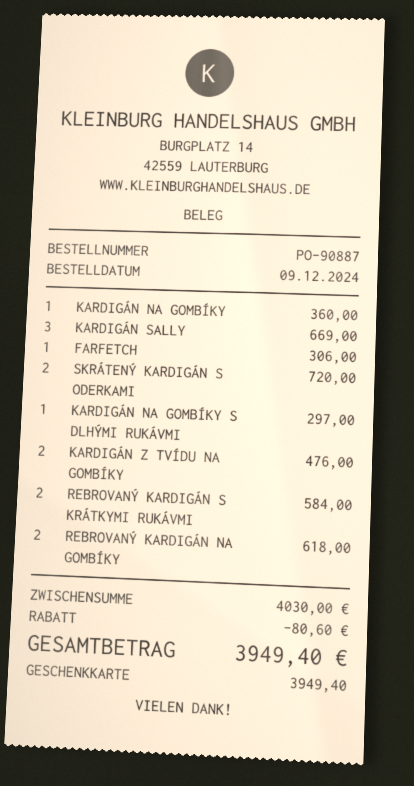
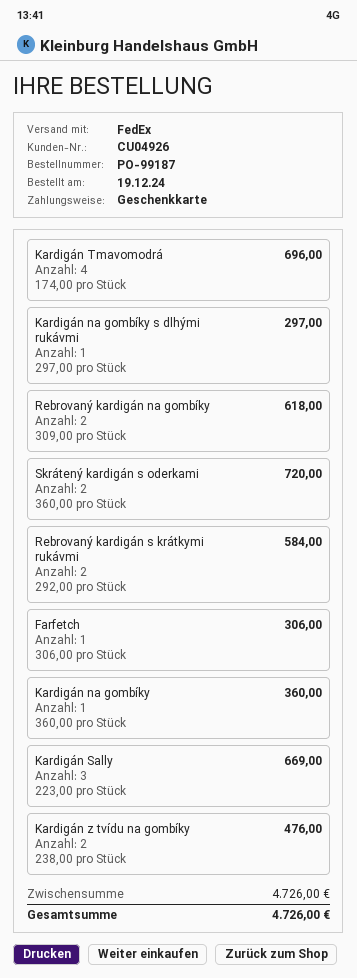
order number: PO-90887 -> PO-99187
order date: 2024-12-09 -> 2024-12-19
Kardigán Tmavomodrá: none -> 4 for 696.00
subtotal: 4030.00 -> 4726.00
discount: 80.60 -> none
total: 3949.40 -> 4726.00

